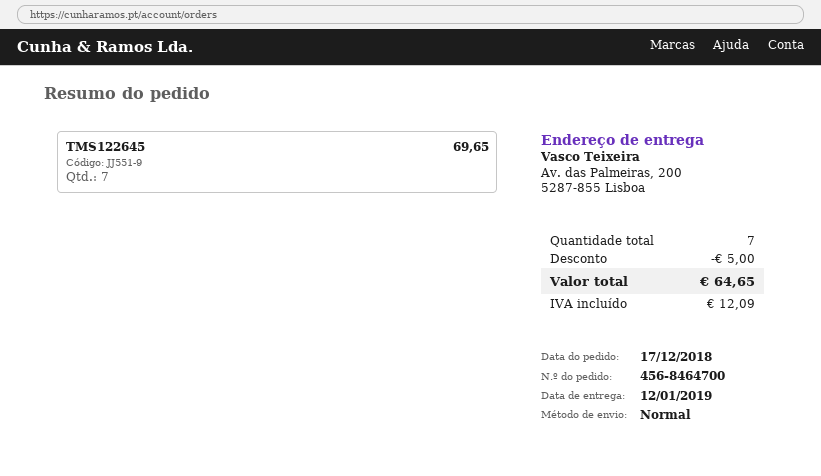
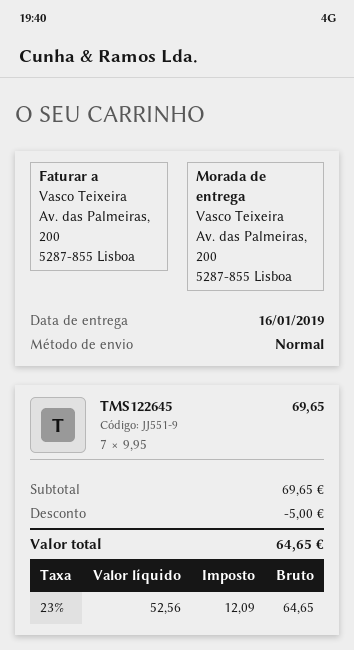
delivery date: 2019-01-12 -> 2019-01-16

